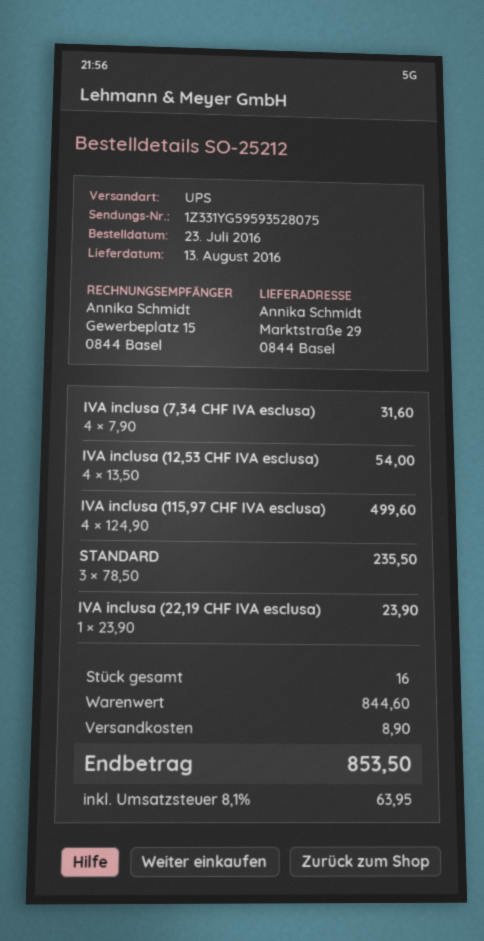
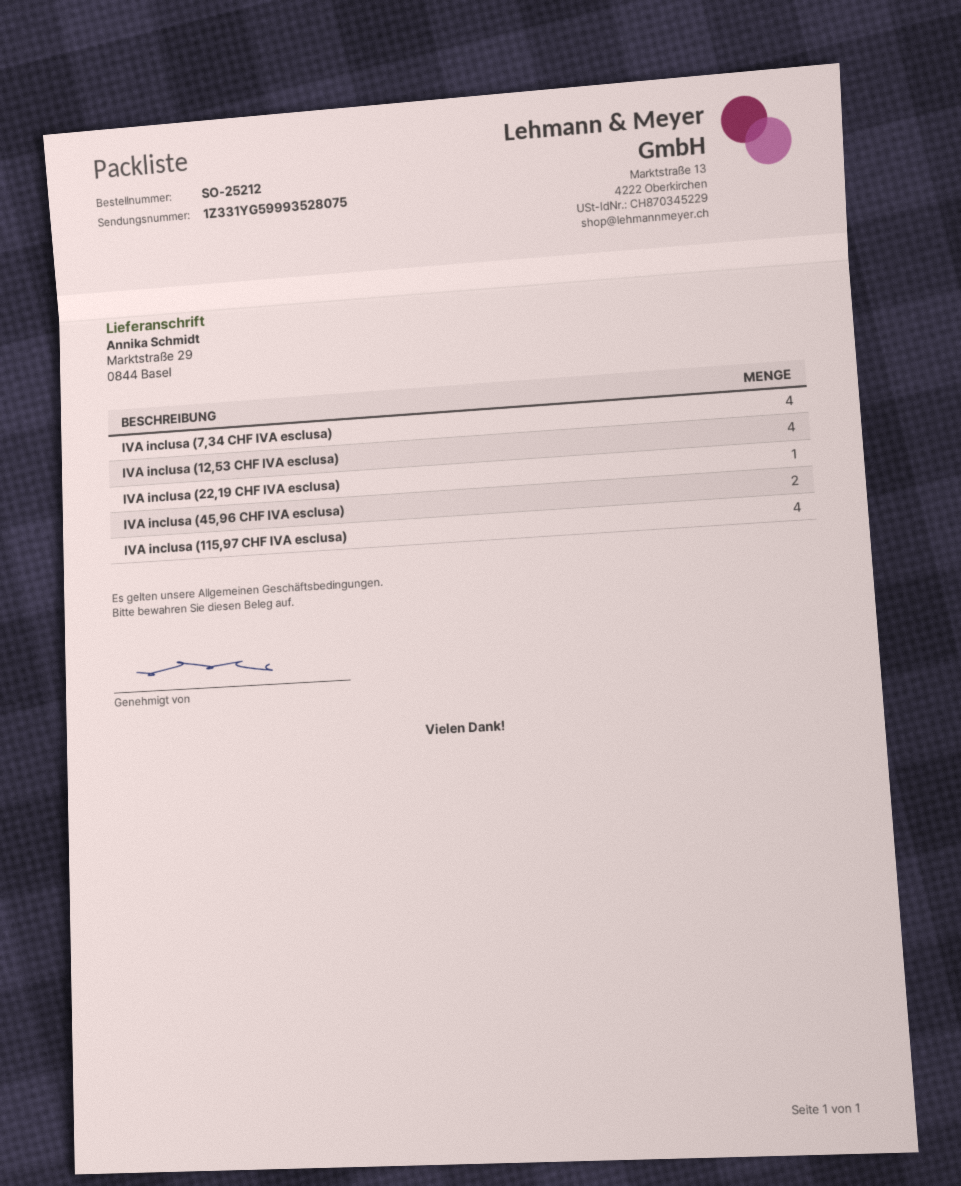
tracking number: 1Z331YG59593528075 -> 1Z331YG59993528075
STANDARD: 3 -> none
IVA inclusa (45,96 CHF IVA esclusa): none -> 2

